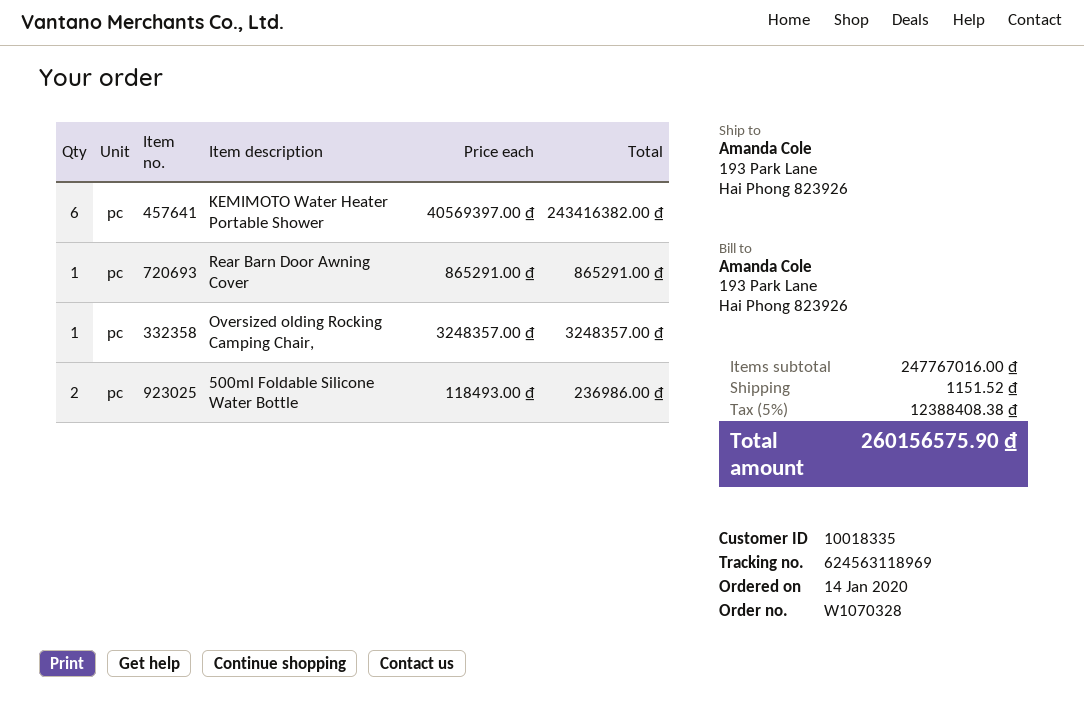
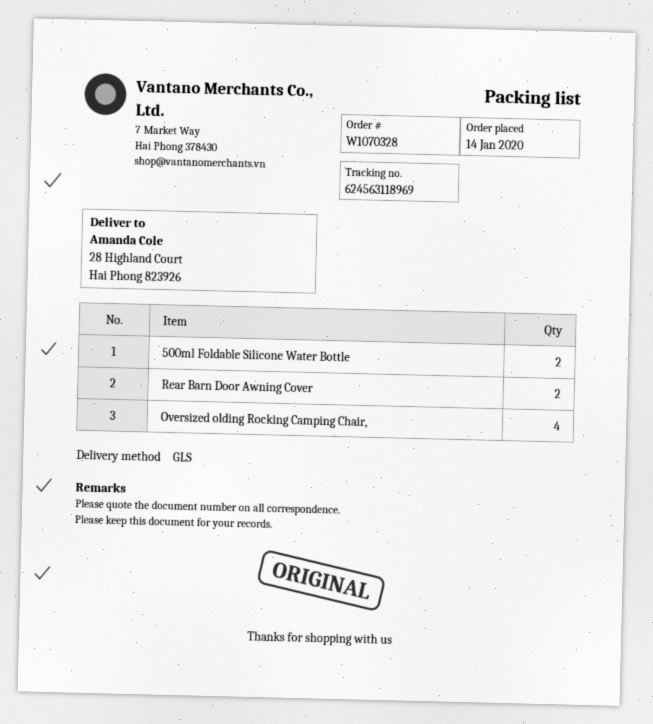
ship to: 193 Park Lane, Hai Phong 823926 -> 28 Highland Court, Hai Phong 823926
KEMIMOTO Water Heater Portable Shower: 6 -> none
Rear Barn Door Awning Cover: 1 -> 2
Oversized olding Rocking Camping Chair,: 1 -> 4

